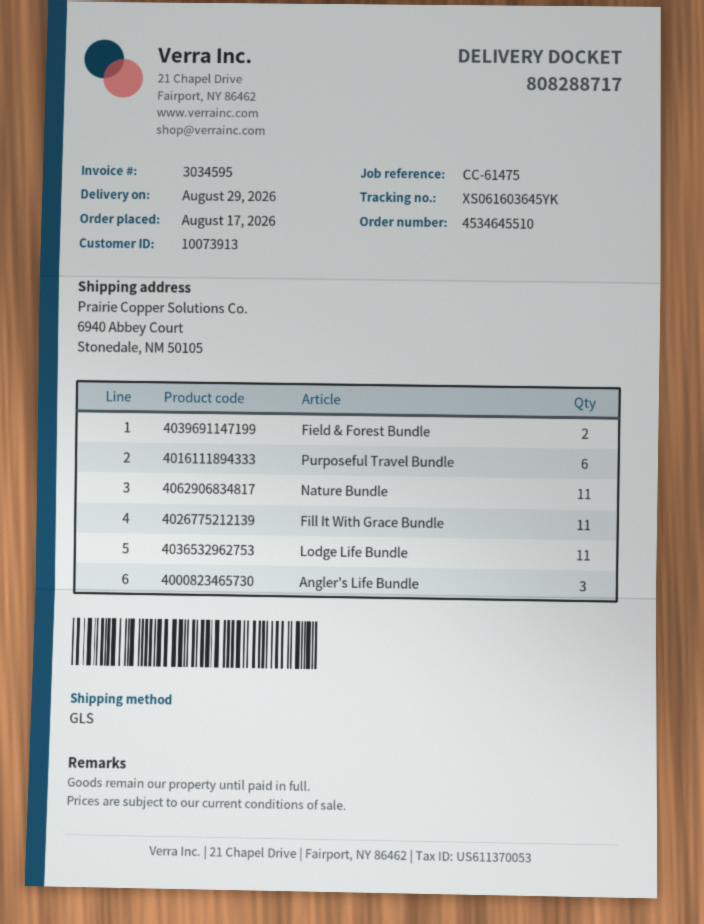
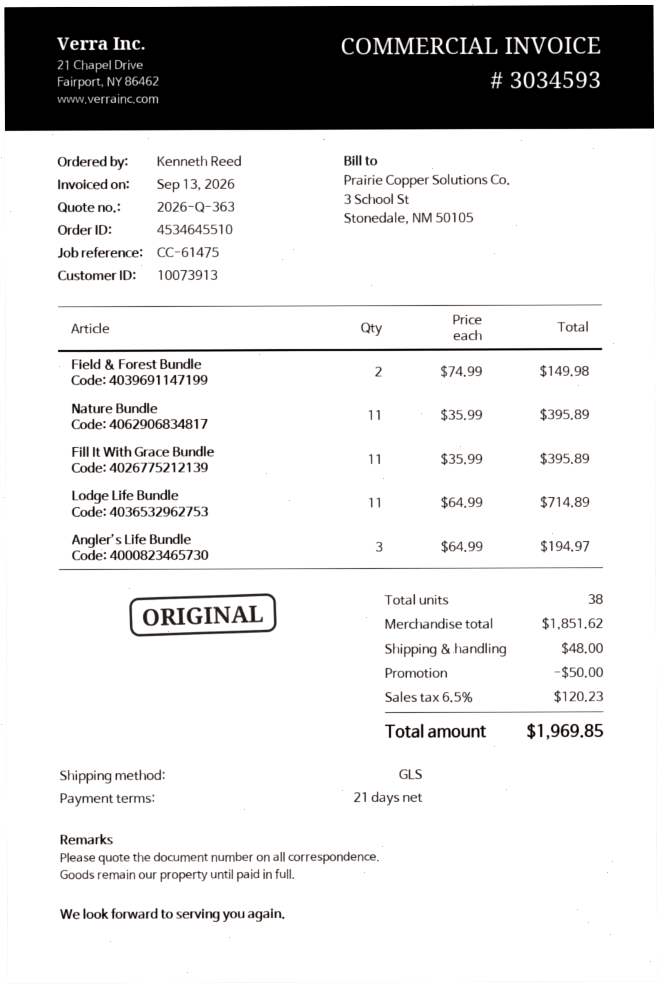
invoice number: 3034595 -> 3034593
Purposeful Travel Bundle: 6 -> none

